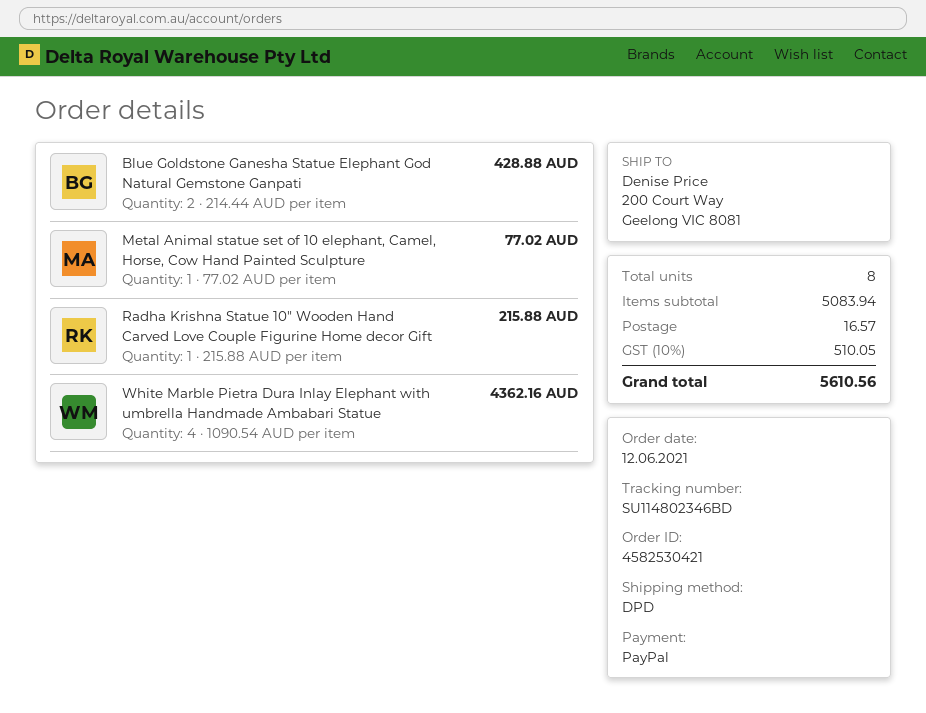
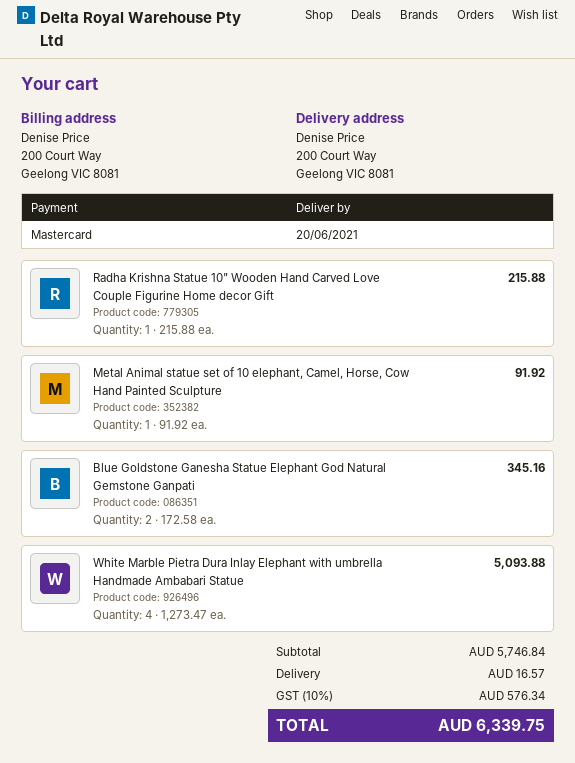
payment method: PayPal -> Mastercard
Blue Goldstone Ganesha Statue Elephant God Natural Gemstone Ganpati: 2 x 214.44 = 428.88 -> 2 x 172.58 = 345.16
Metal Animal statue set of 10 elephant, Camel, Horse, Cow Hand Painted Sculpture: 1 x 77.02 = 77.02 -> 1 x 91.92 = 91.92
White Marble Pietra Dura Inlay Elephant with umbrella Handmade Ambabari Statue: 4 x 1090.54 = 4362.16 -> 4 x 1273.47 = 5093.88
subtotal: 5083.94 -> 5746.84
tax: 10% = 510.05 -> 10% = 576.34
total: 5610.56 -> 6339.75

